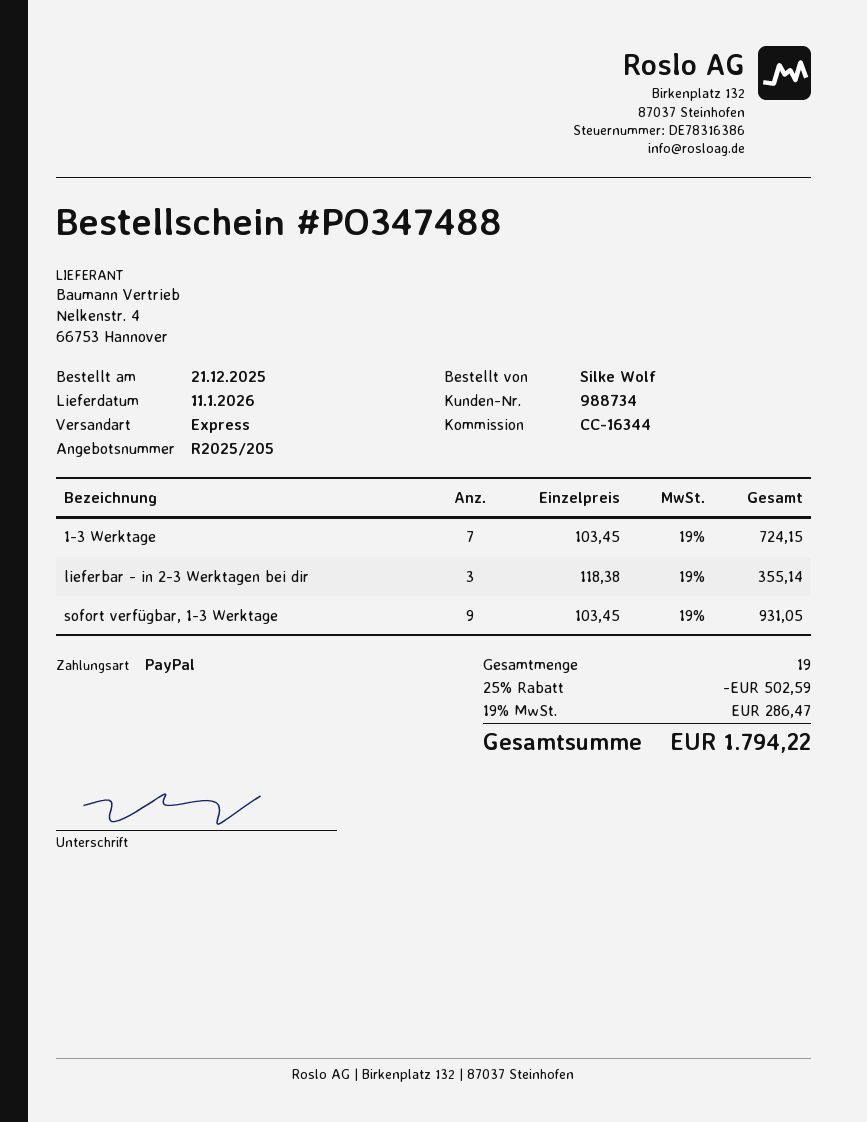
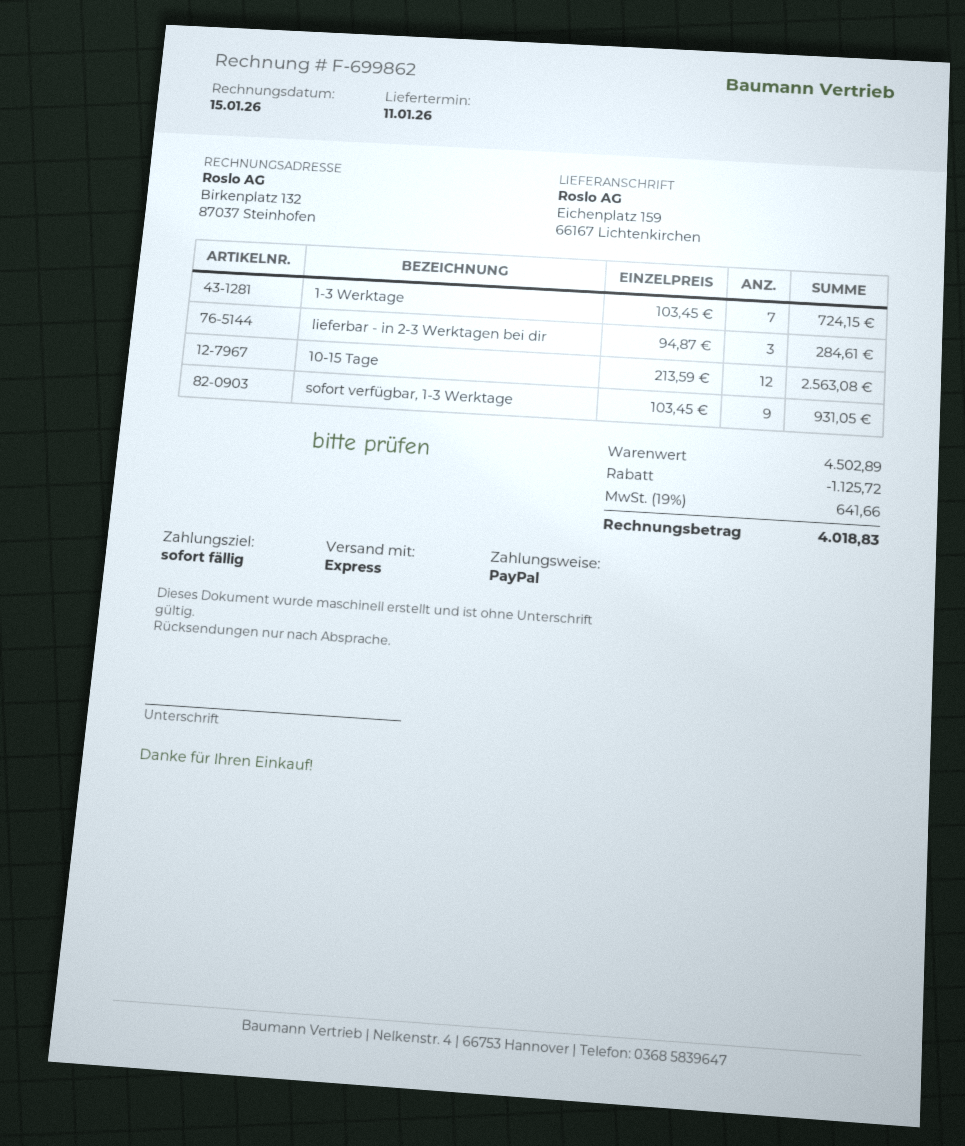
lieferbar - in 2-3 Werktagen bei dir: 3 x 118.38 = 355.14 -> 3 x 94.87 = 284.61
10-15 Tage: none -> 12 x 213.59 = 2563.08
discount: 502.59 -> 1125.72
tax: 19% = 286.47 -> 19% = 641.66
total: 1794.22 -> 4018.83

